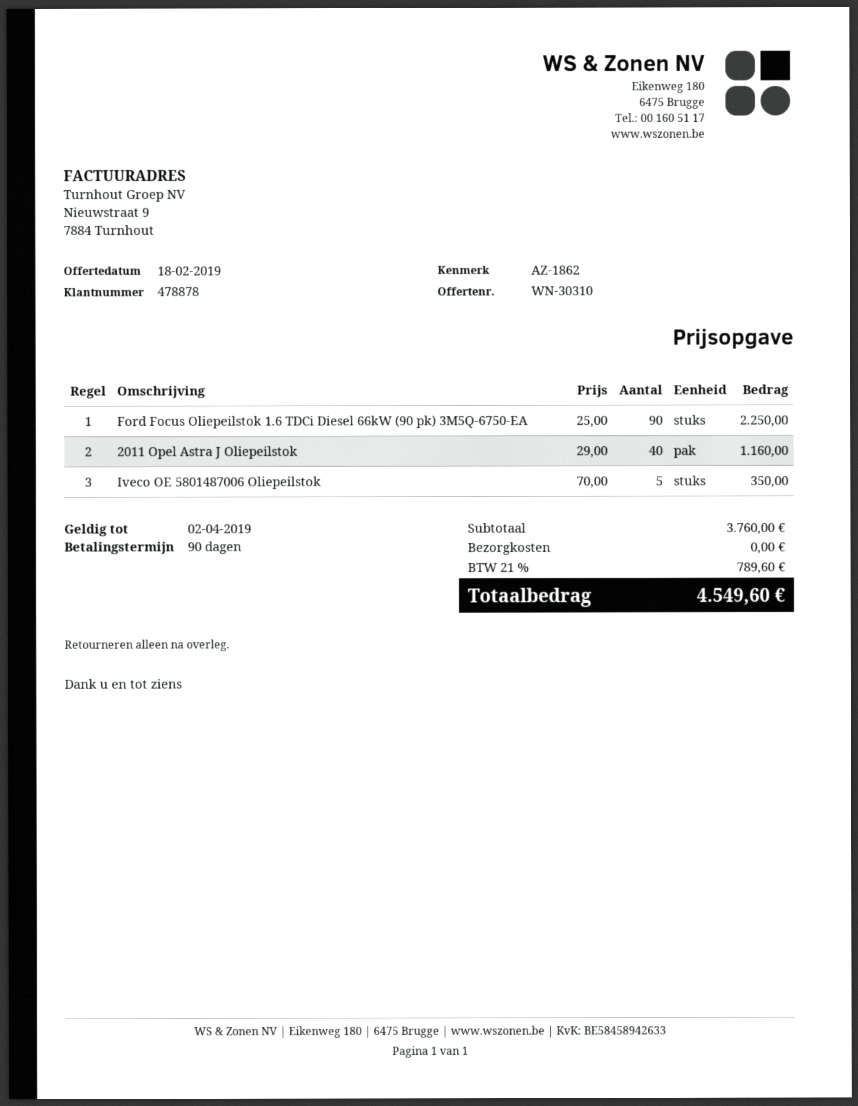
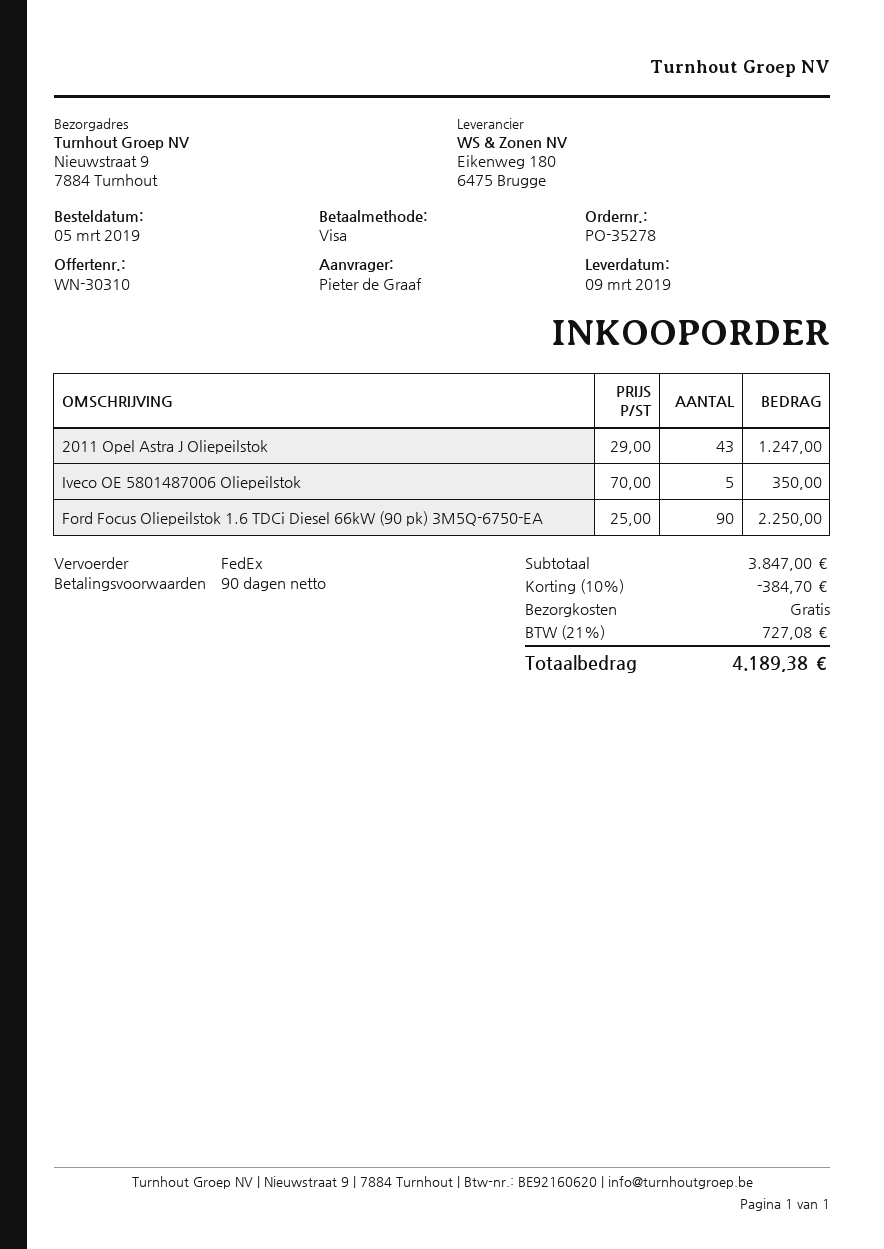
2011 Opel Astra J Oliepeilstok: 40 x 29.00 = 1160.00 -> 43 x 29.00 = 1247.00
subtotal: 3760.00 -> 3847.00
discount: none -> 10% = 384.70
tax: 21% = 789.60 -> 21% = 727.08
total: 4549.60 -> 4189.38

